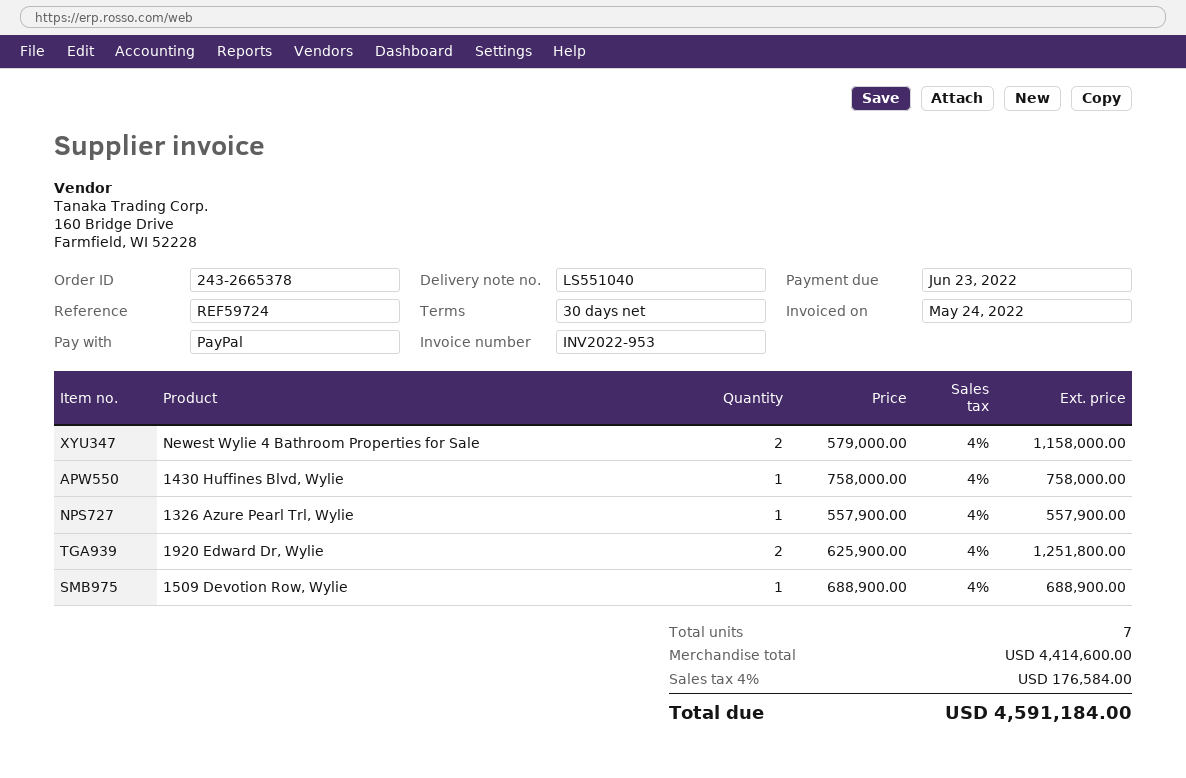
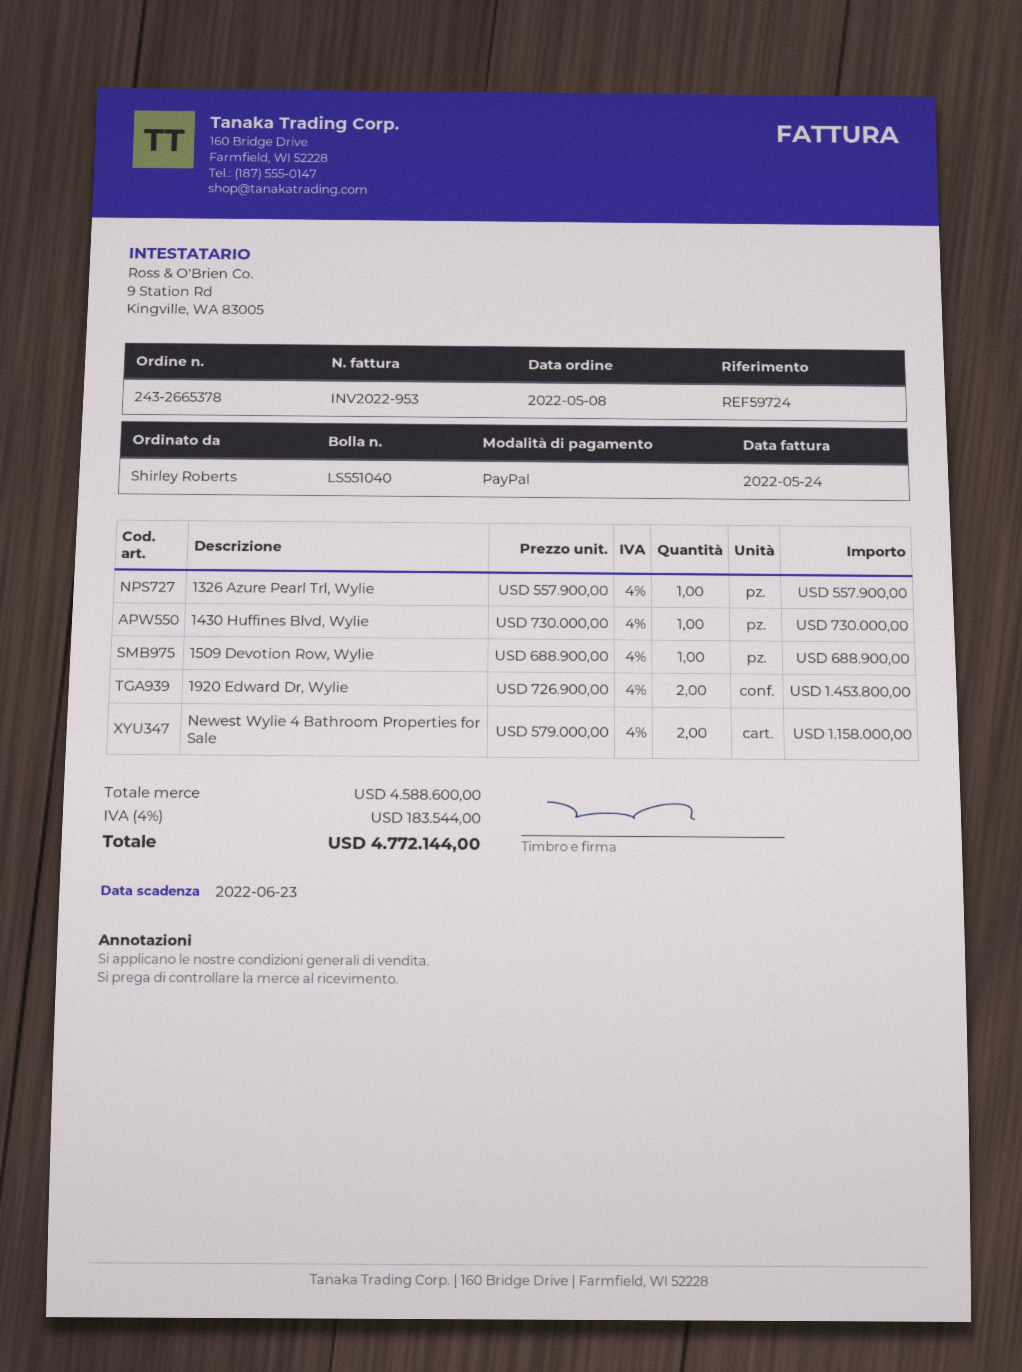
1430 Huffines Blvd, Wylie: 1 x 758000.00 = 758000.00 -> 1 x 730000.00 = 730000.00
1920 Edward Dr, Wylie: 2 x 625900.00 = 1251800.00 -> 2 x 726900.00 = 1453800.00
subtotal: 4414600.00 -> 4588600.00
tax: 4% = 176584.00 -> 4% = 183544.00
total: 4591184.00 -> 4772144.00

